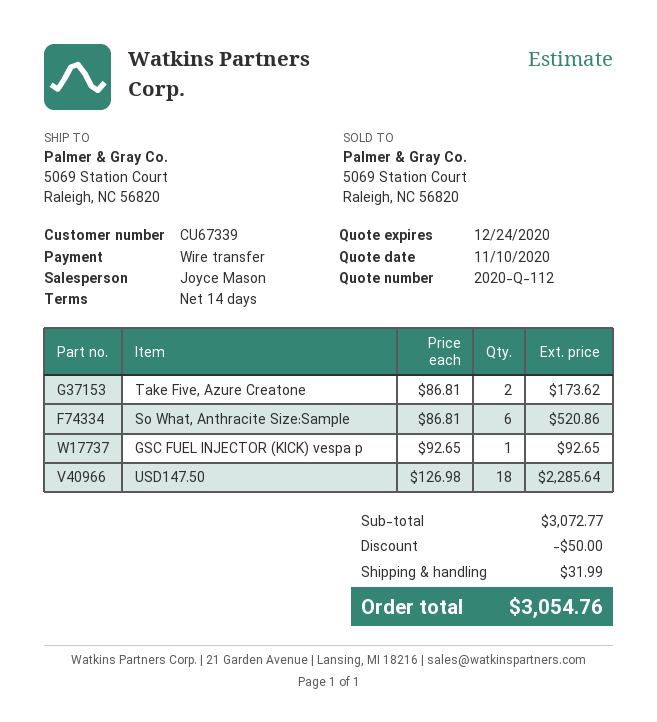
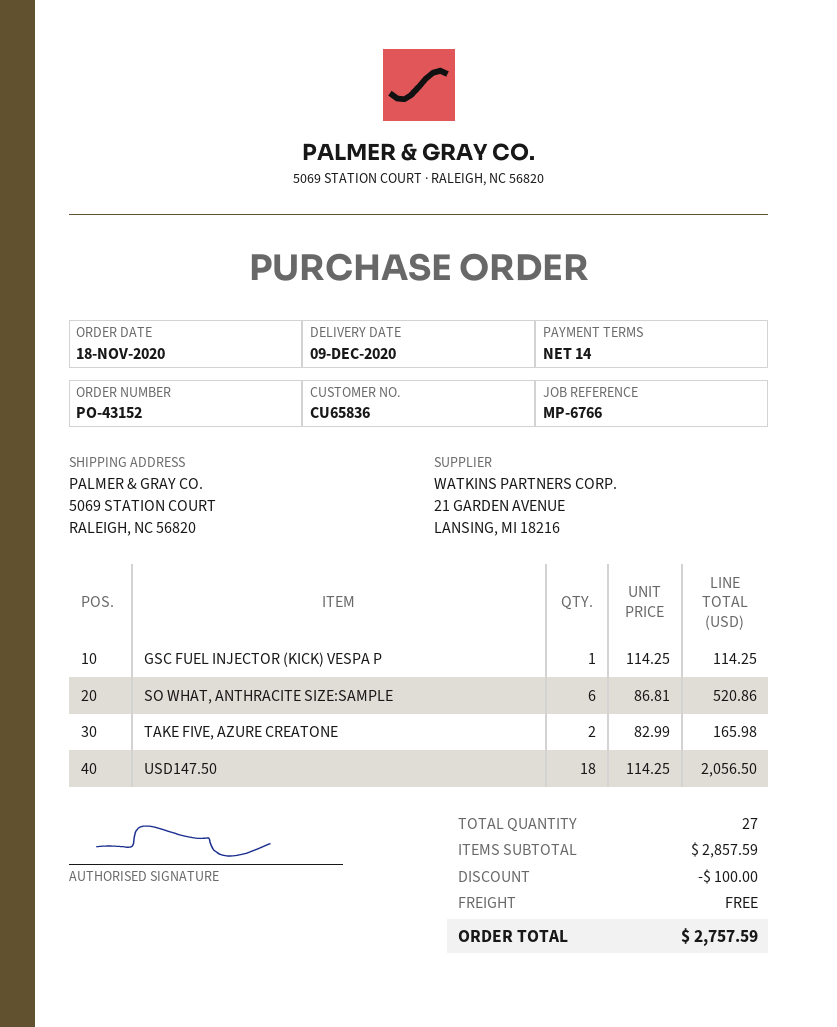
customer number: CU67339 -> CU65836
Take Five, Azure Creatone: 2 x 86.81 = 173.62 -> 2 x 82.99 = 165.98
GSC FUEL INJECTOR (KICK) vespa p: 1 x 92.65 = 92.65 -> 1 x 114.25 = 114.25
USD147.50: 18 x 126.98 = 2285.64 -> 18 x 114.25 = 2056.50
subtotal: 3072.77 -> 2857.59
discount: 50.00 -> 100.00
shipping: 31.99 -> 0.00
total: 3054.76 -> 2757.59

